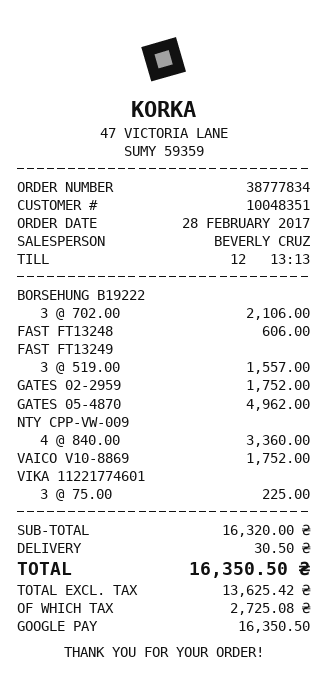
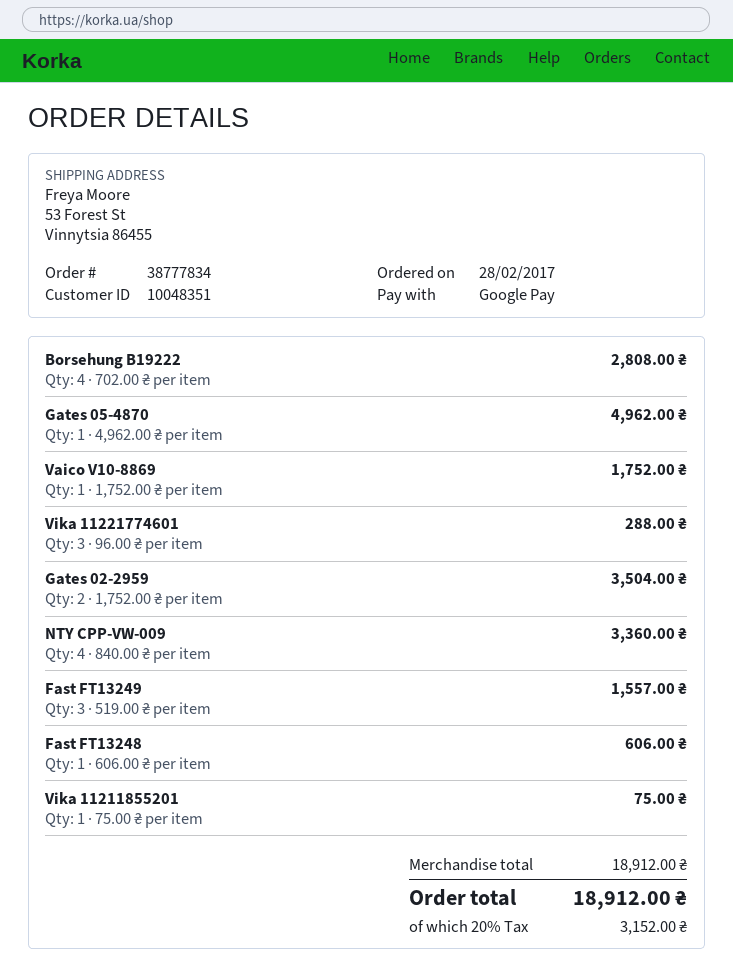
BORSEHUNG B19222: 3 x 702.00 = 2106.00 -> 4 x 702.00 = 2808.00
GATES 02-2959: 1 x 1752.00 = 1752.00 -> 2 x 1752.00 = 3504.00
VIKA 11221774601: 3 x 75.00 = 225.00 -> 3 x 96.00 = 288.00
Vika 11211855201: none -> 1 x 75.00 = 75.00
subtotal: 16320.00 -> 18912.00
shipping: 30.50 -> none
tax: 2725.08 -> 3152.00
total: 16350.50 -> 18912.00

